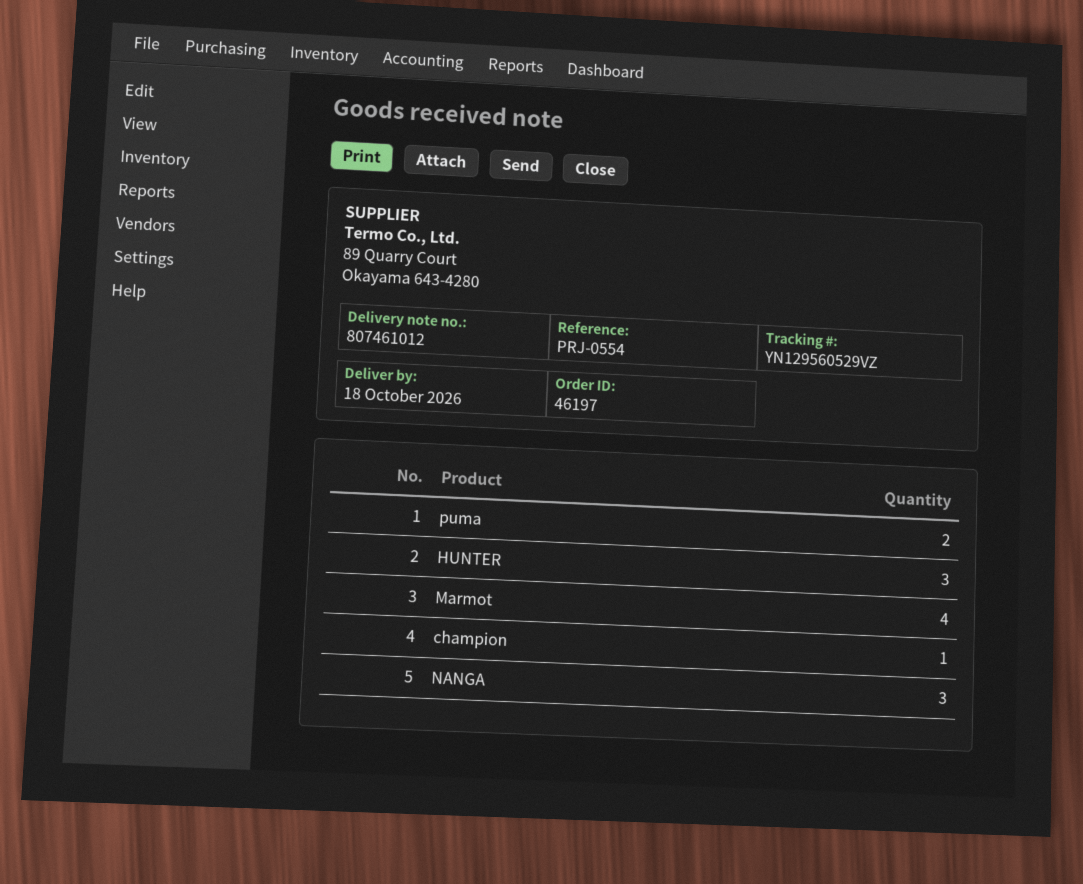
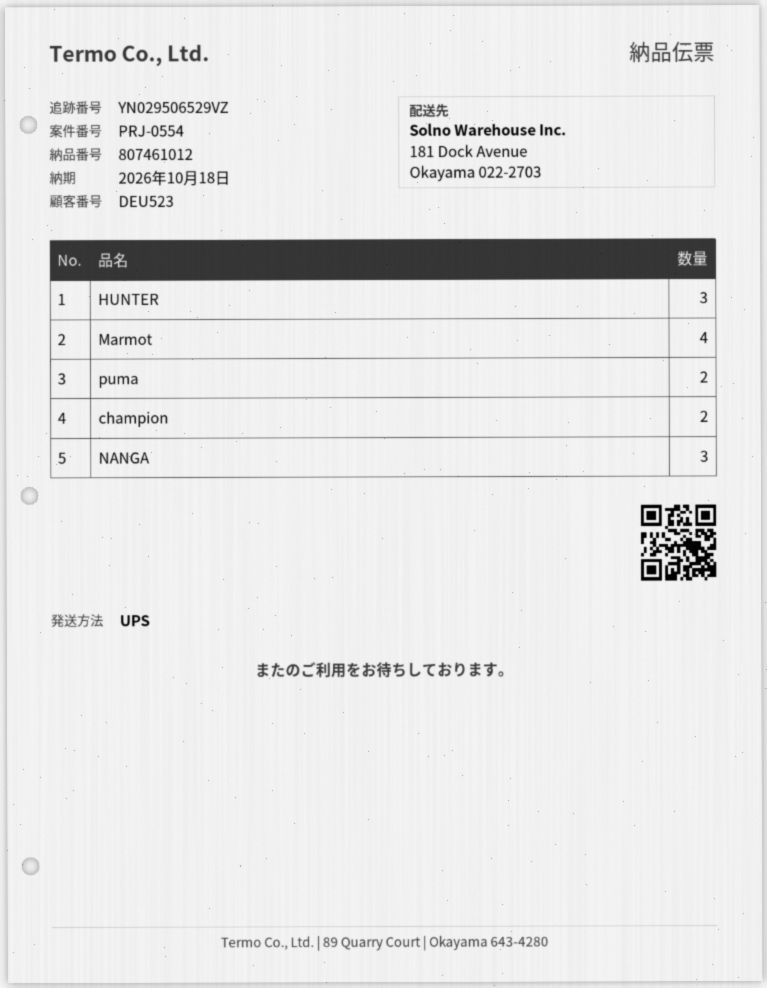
tracking number: YN129560529VZ -> YN029506529VZ
champion: 1 -> 2

